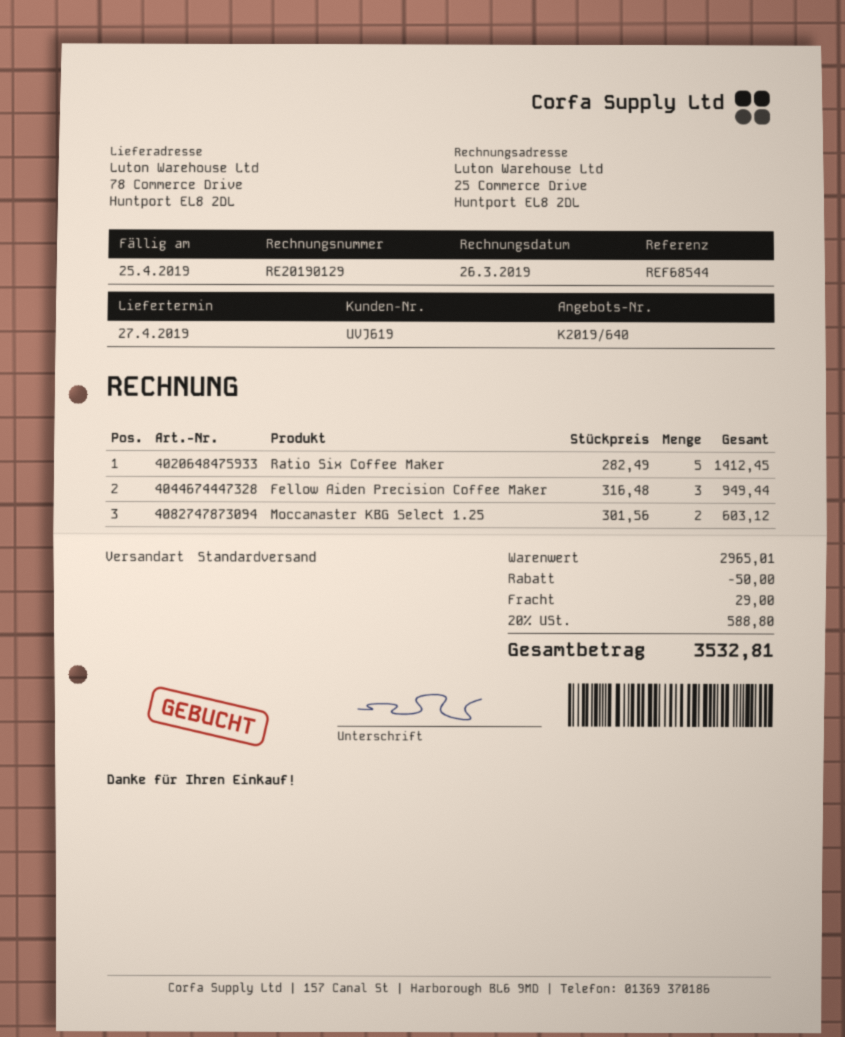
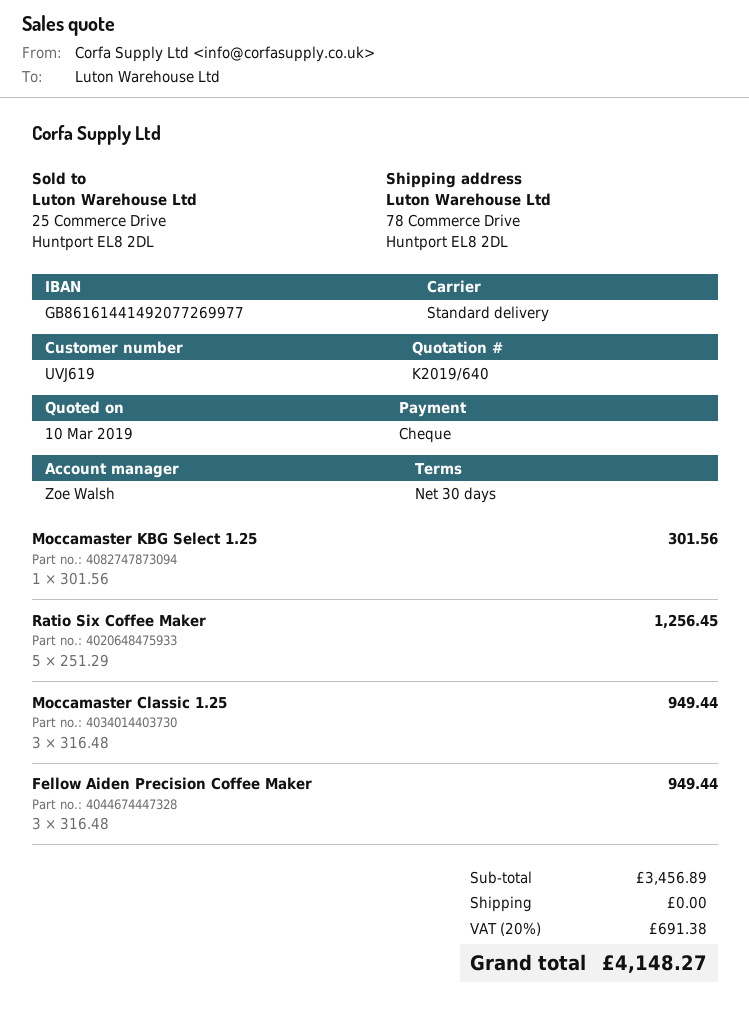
Ratio Six Coffee Maker: 5 x 282.49 = 1412.45 -> 5 x 251.29 = 1256.45
Moccamaster KBG Select 1.25: 2 x 301.56 = 603.12 -> 1 x 301.56 = 301.56
Moccamaster Classic 1.25: none -> 3 x 316.48 = 949.44
subtotal: 2965.01 -> 3456.89
discount: 50.00 -> none
shipping: 29.00 -> 0.00
tax: 20% = 588.80 -> 20% = 691.38
total: 3532.81 -> 4148.27

